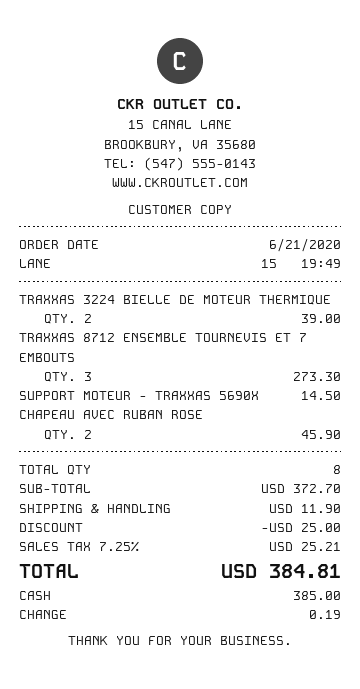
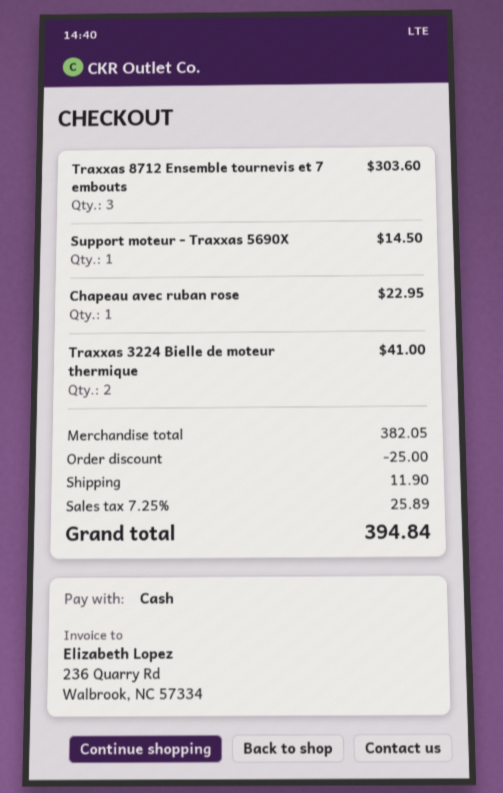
TRAXXAS 3224 BIELLE DE MOTEUR THERMIQUE: 2 for 39.00 -> 2 for 41.00
TRAXXAS 8712 ENSEMBLE TOURNEVIS ET 7 EMBOUTS: 3 for 273.30 -> 3 for 303.60
CHAPEAU AVEC RUBAN ROSE: 2 for 45.90 -> 1 for 22.95
subtotal: 372.70 -> 382.05
tax: 7.25% = 25.21 -> 7.25% = 25.89
total: 384.81 -> 394.84

